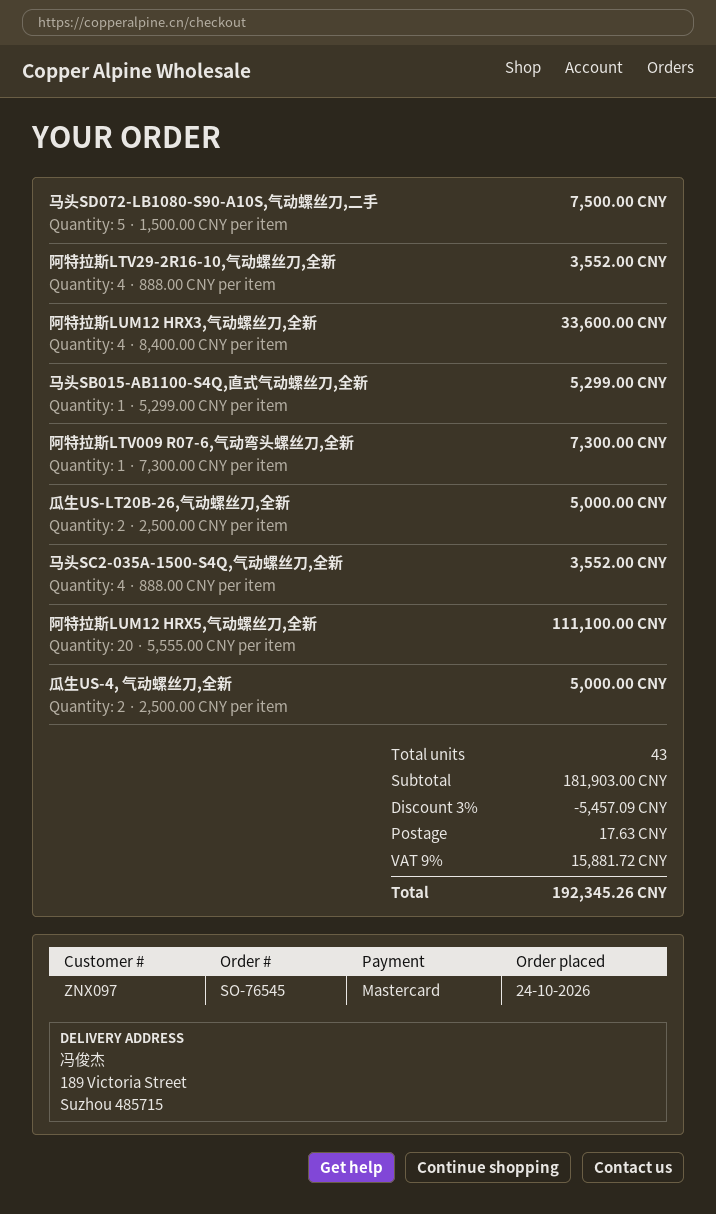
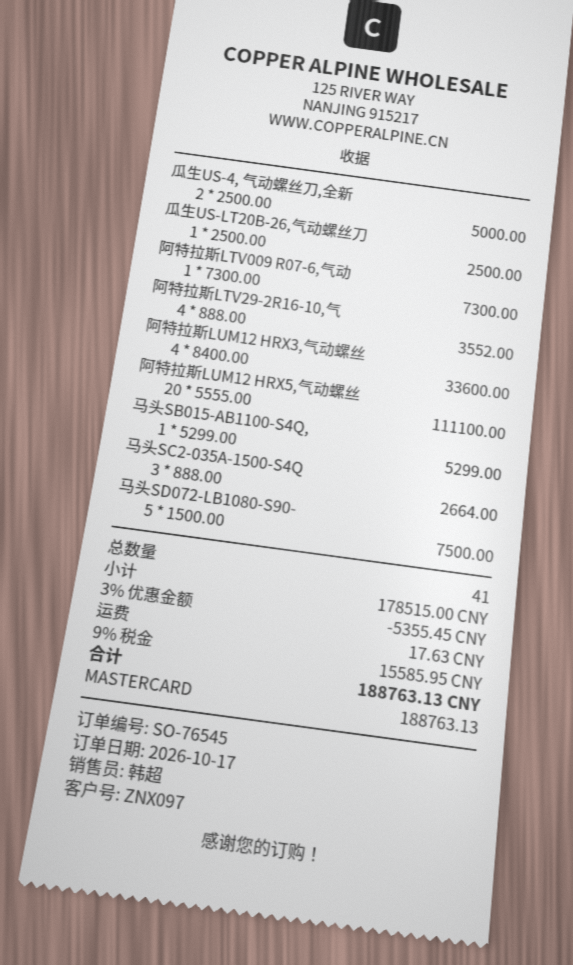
order date: 2026-10-24 -> 2026-10-17
瓜生US-LT20B-26,气动螺丝刀,全新: 2 x 2500.00 = 5000.00 -> 1 x 2500.00 = 2500.00
马头SC2-035A-1500-S4Q,气动螺丝刀,全新: 4 x 888.00 = 3552.00 -> 3 x 888.00 = 2664.00
total quantity: 43 -> 41
subtotal: 181903.00 -> 178515.00
discount: 3% = 5457.09 -> 3% = 5355.45
tax: 9% = 15881.72 -> 9% = 15585.95
total: 192345.26 -> 188763.13

